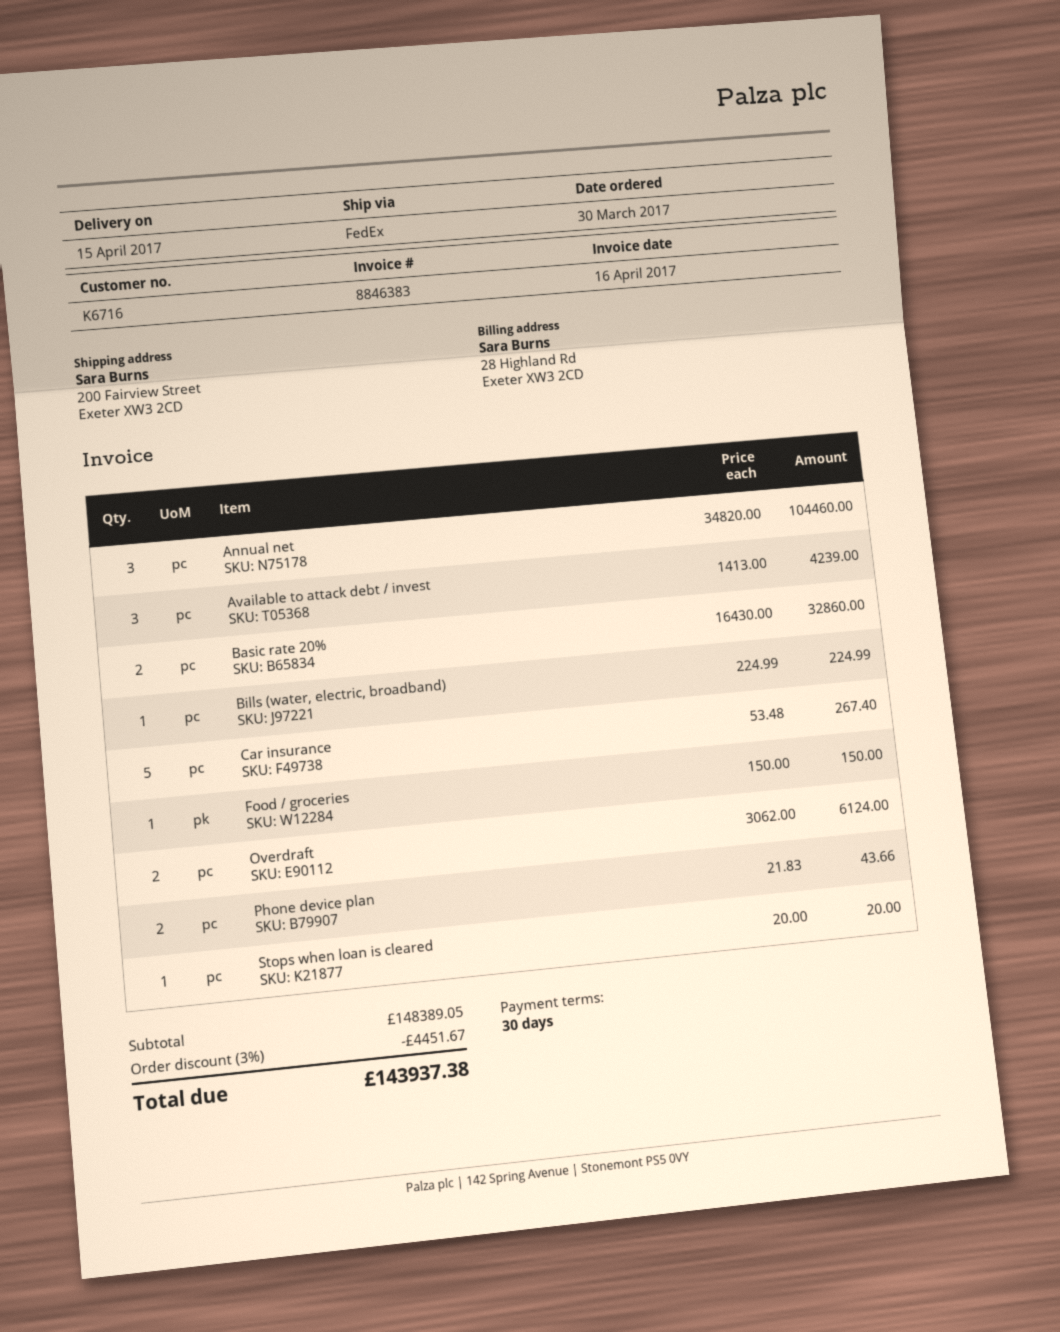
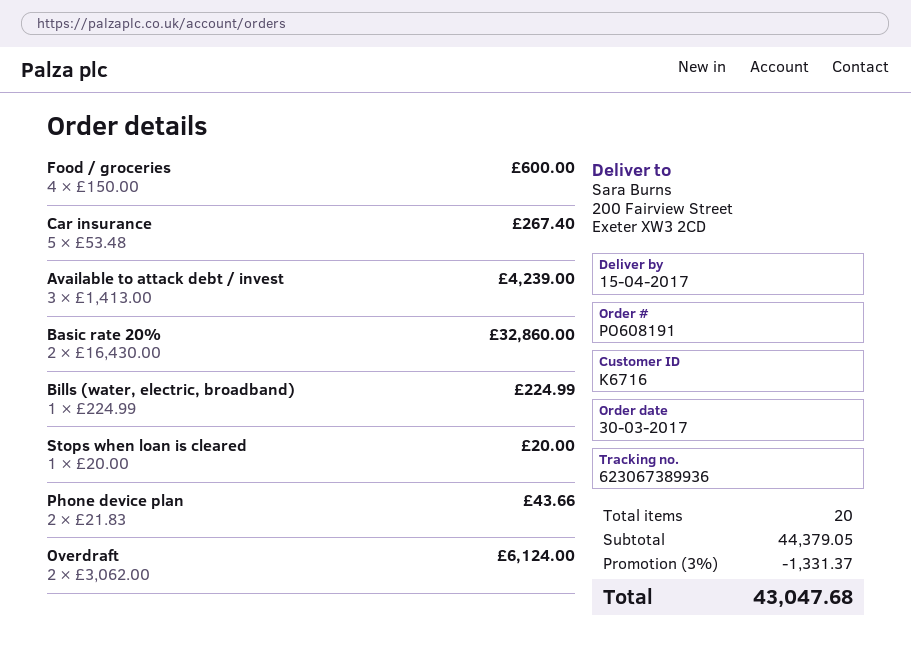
Annual net: 3 x 34820.00 = 104460.00 -> none
Food / groceries: 1 x 150.00 = 150.00 -> 4 x 150.00 = 600.00
subtotal: 148389.05 -> 44379.05
discount: 3% = 4451.67 -> 3% = 1331.37
total: 143937.38 -> 43047.68

